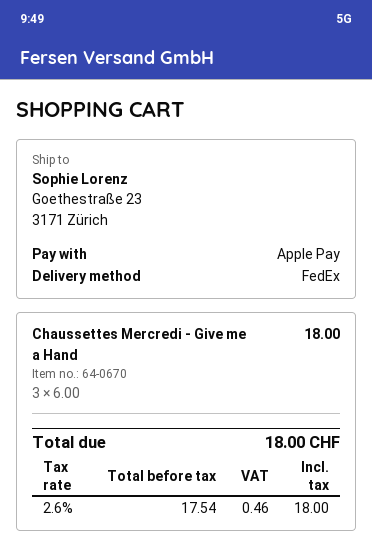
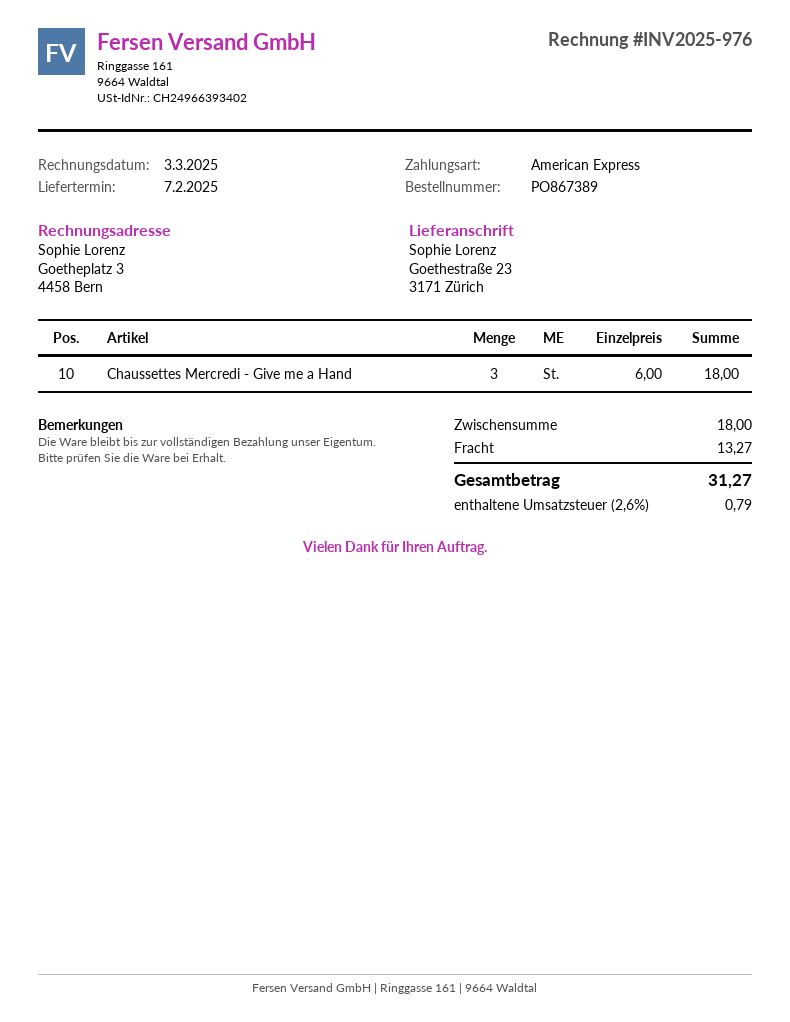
payment method: Apple Pay -> American Express
shipping: none -> 13.27
tax: 2.6% = 0.46 -> 2.6% = 0.79
total: 18.00 -> 31.27

